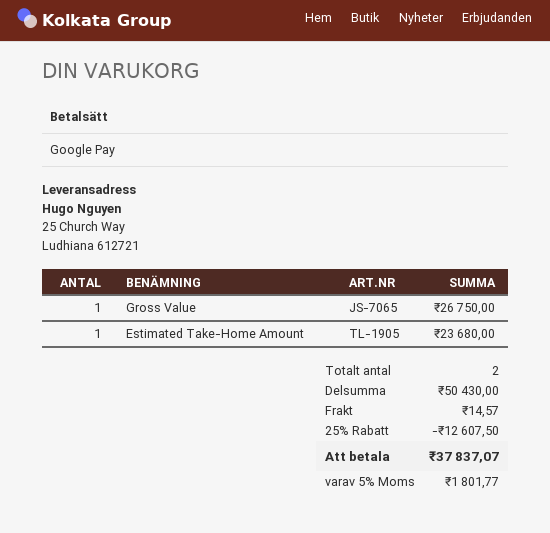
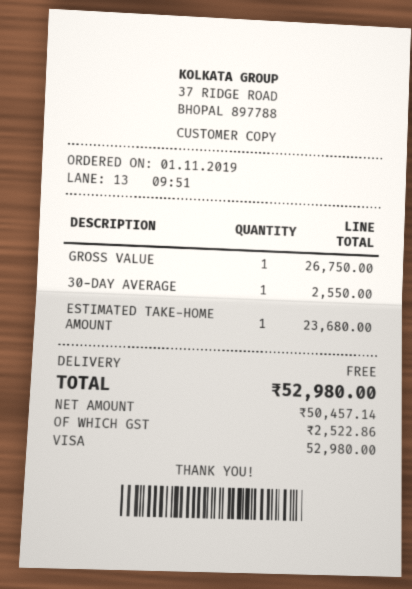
payment method: Google Pay -> Visa
30-DAY AVERAGE: none -> 1 for 2550.00
discount: 25% = 12607.50 -> none
shipping: 14.57 -> 0.00
tax: 1801.77 -> 2522.86
total: 37837.07 -> 52980.00

